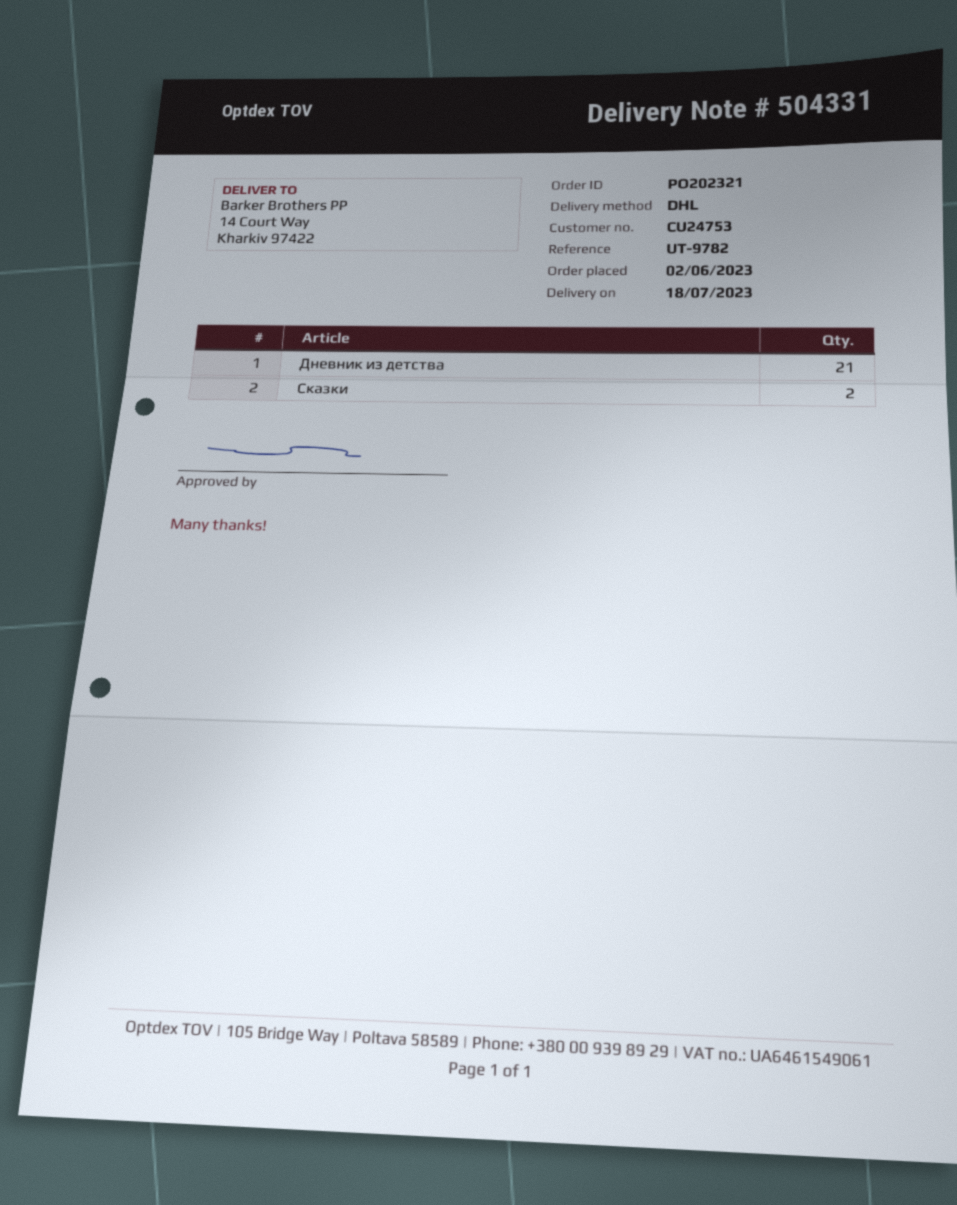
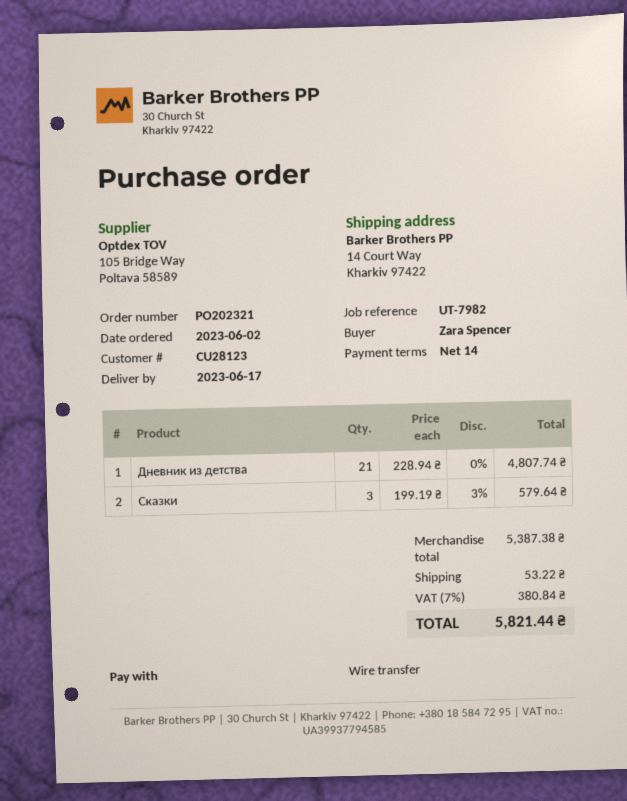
delivery date: 2023-07-18 -> 2023-06-17
customer number: CU24753 -> CU28123
reference: UT-9782 -> UT-7982
Сказки: 2 -> 3

